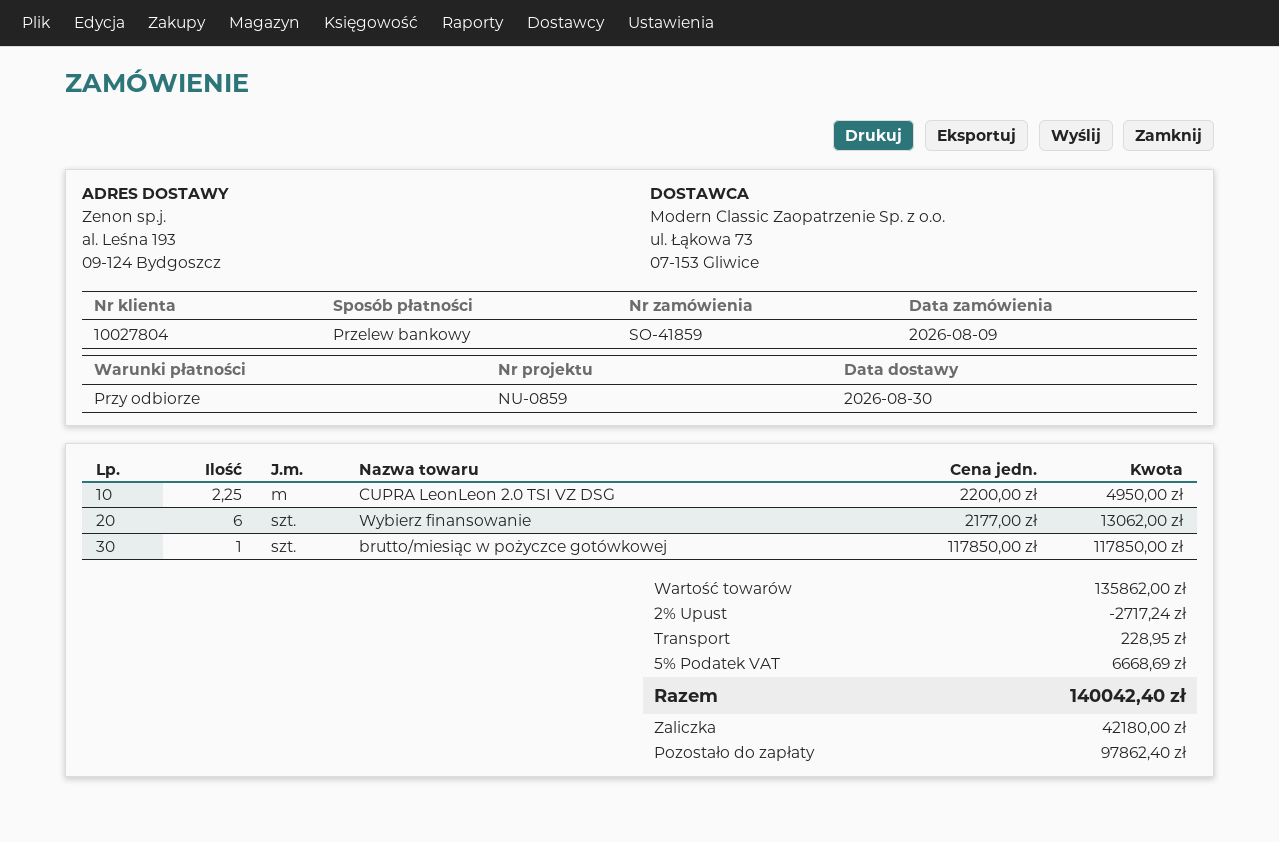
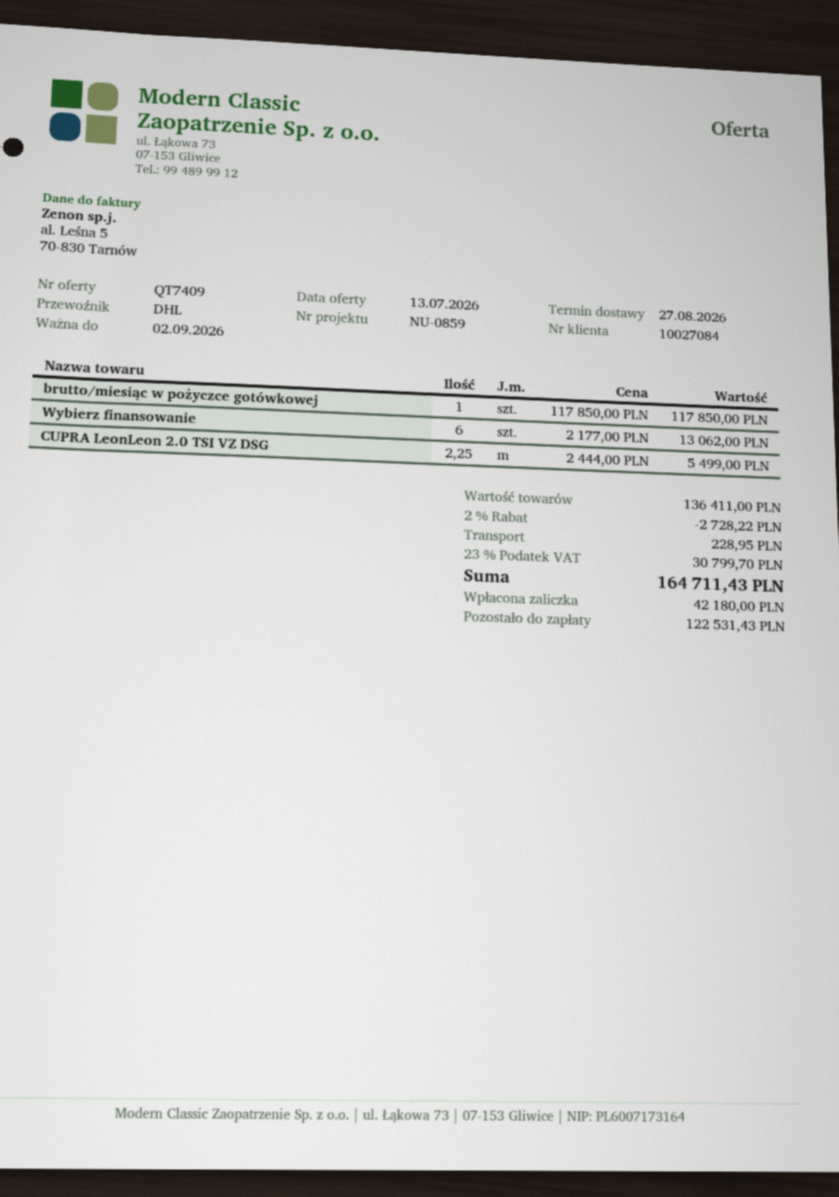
delivery date: 2026-08-30 -> 2026-08-27
customer number: 10027804 -> 10027084
CUPRA LeonLeon 2.0 TSI VZ DSG: 2.25 x 2200.00 = 4950.00 -> 2.25 x 2444.00 = 5499.00
subtotal: 135862.00 -> 136411.00
discount: 2% = 2717.24 -> 2% = 2728.22
tax: 5% = 6668.69 -> 23% = 30799.70
total: 140042.40 -> 164711.43
balance: 97862.40 -> 122531.43

